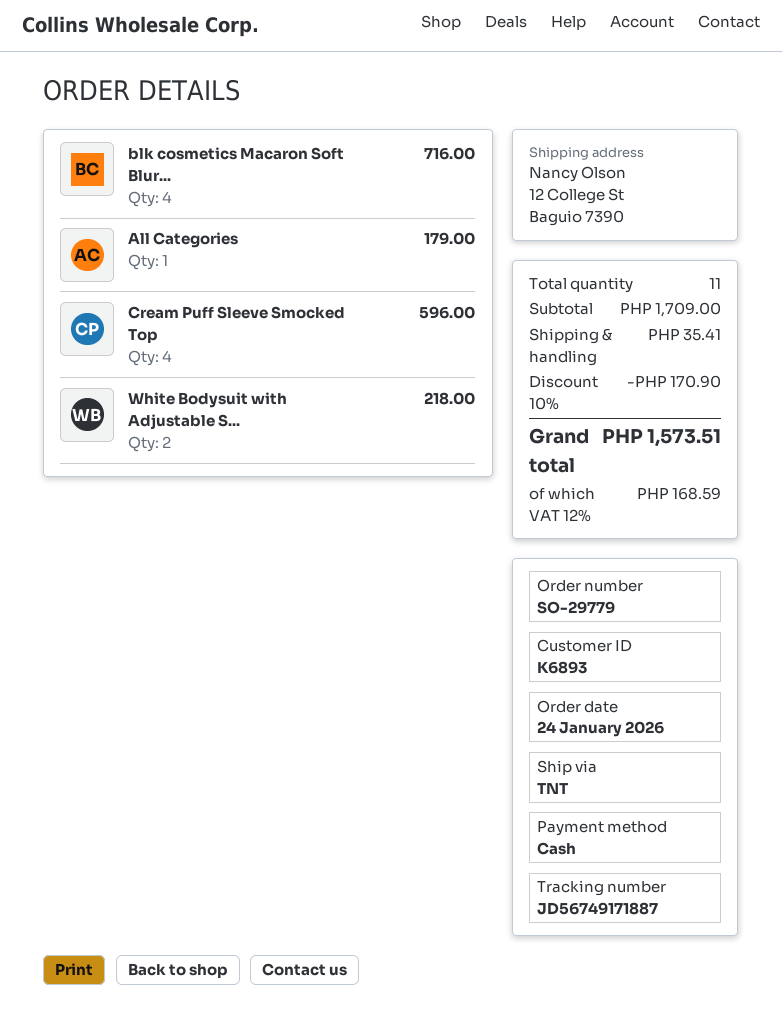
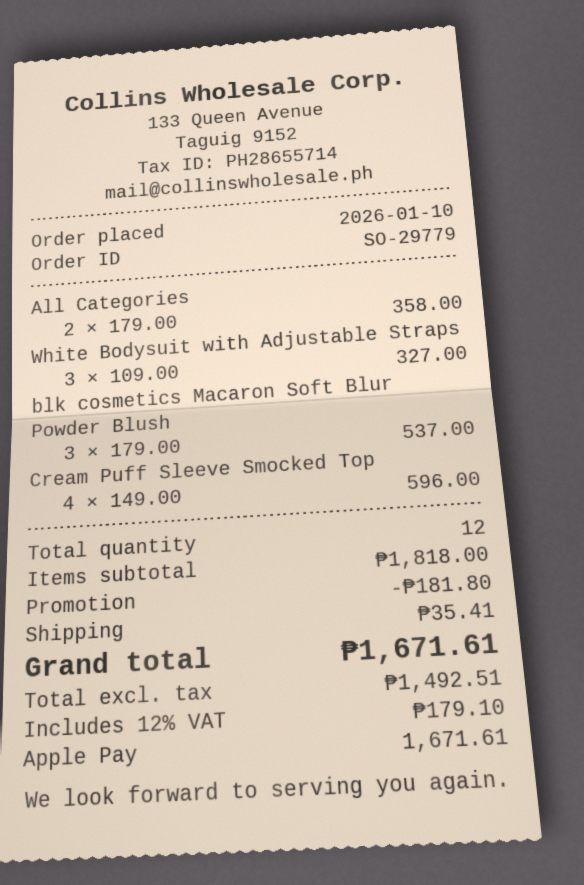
order date: 2026-01-24 -> 2026-01-10
payment method: cash -> Apple Pay
blk cosmetics Macaron Soft Blur...: 4 for 716.00 -> 3 for 537.00
All Categories: 1 for 179.00 -> 2 for 358.00
White Bodysuit with Adjustable S...: 2 for 218.00 -> 3 for 327.00
total quantity: 11 -> 12
subtotal: 1709.00 -> 1818.00
discount: 170.90 -> 181.80
tax: 12% = 168.59 -> 12% = 179.10
total: 1573.51 -> 1671.61

